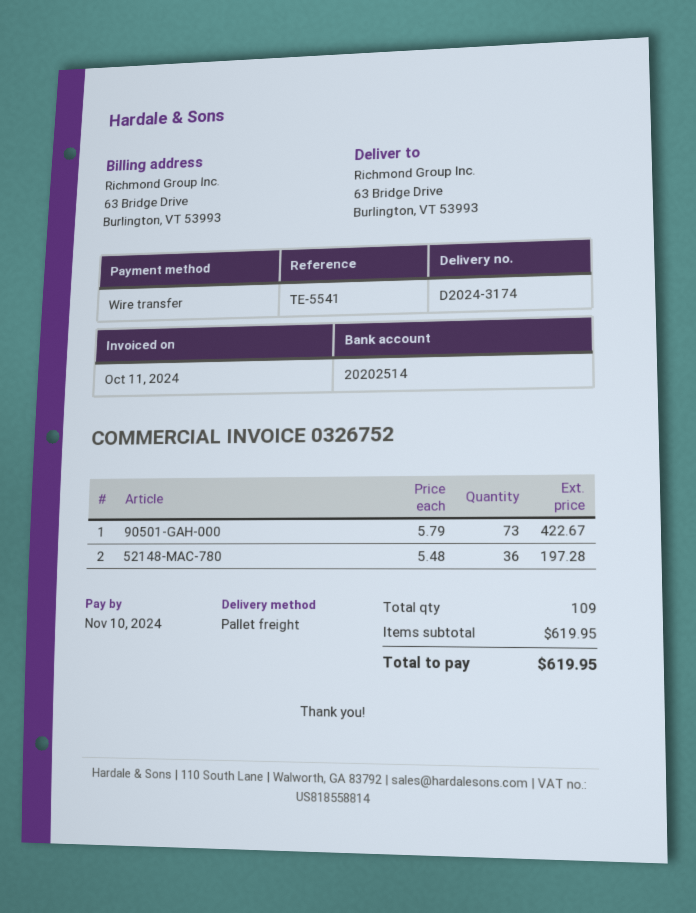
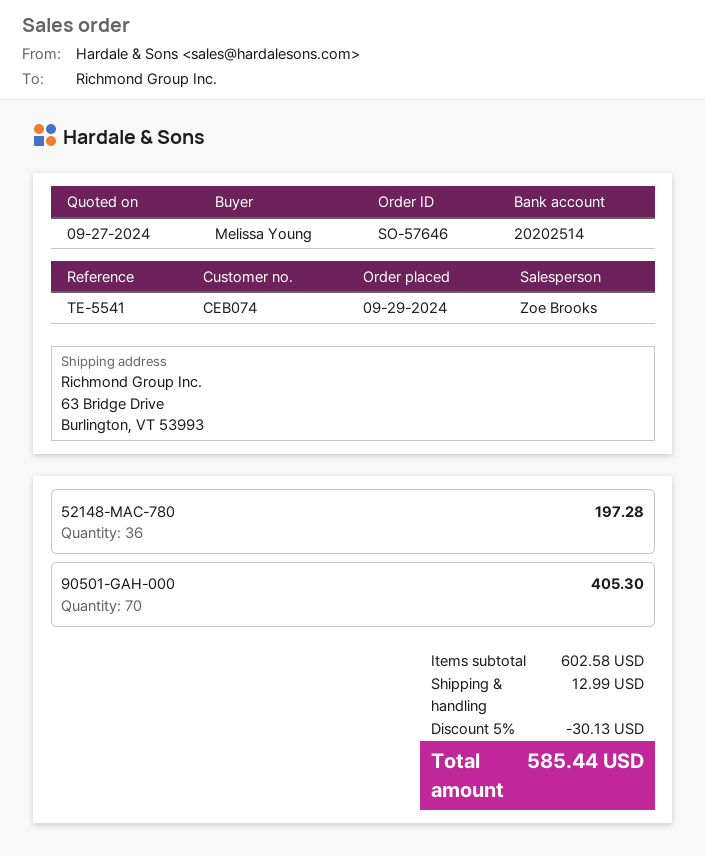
90501-GAH-000: 73 for 422.67 -> 70 for 405.30
subtotal: 619.95 -> 602.58
discount: none -> 5% = 30.13
shipping: none -> 12.99
total: 619.95 -> 585.44

